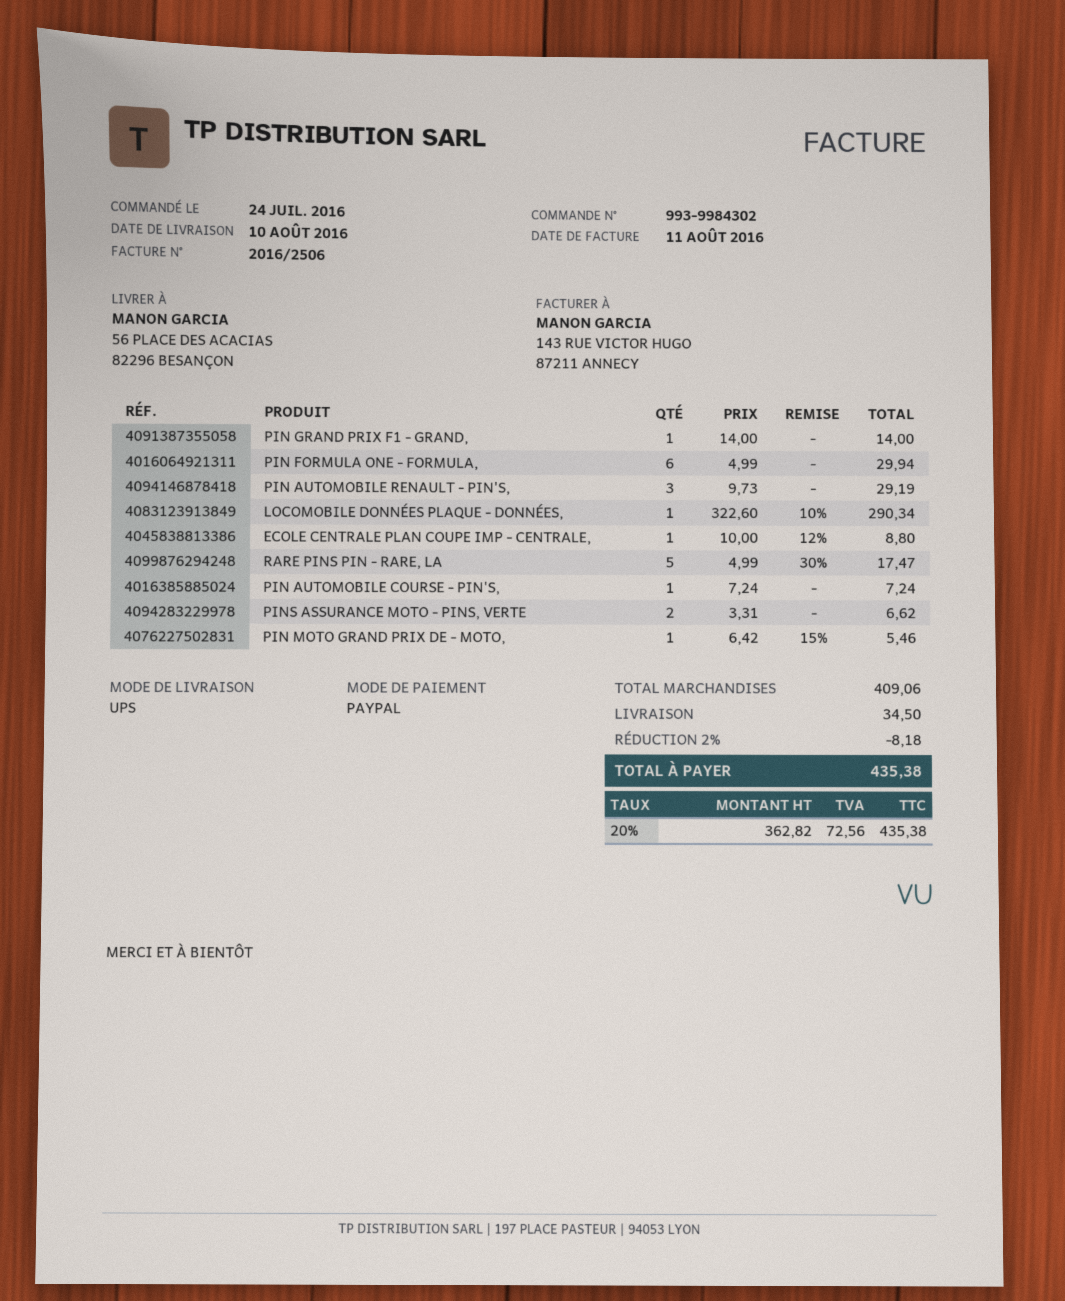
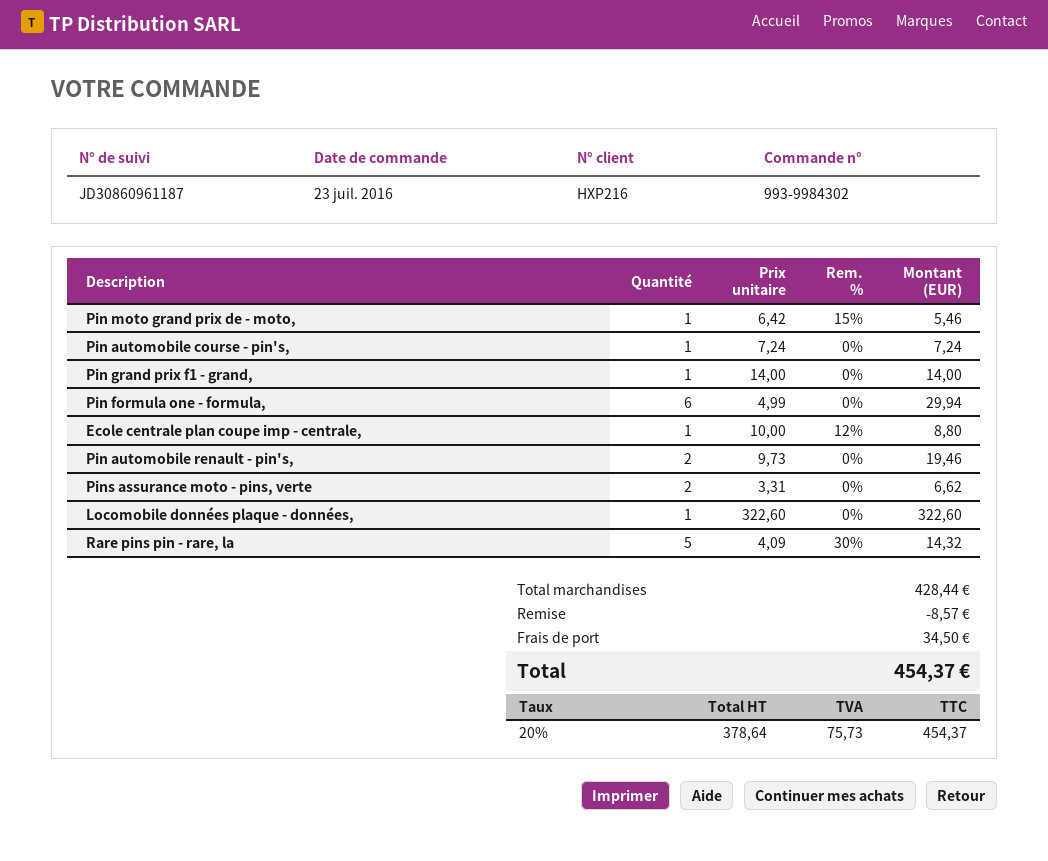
order date: 2016-07-24 -> 2016-07-23
PIN AUTOMOBILE RENAULT - PIN'S,: 3 x 9.73 = 29.19 -> 2 x 9.73 = 19.46
LOCOMOBILE DONNÉES PLAQUE - DONNÉES,: 1 x 322.60 - 10% = 290.34 -> 1 x 322.60 = 322.60
RARE PINS PIN - RARE, LA: 5 x 4.99 - 30% = 17.47 -> 5 x 4.09 - 30% = 14.32
subtotal: 409.06 -> 428.44
discount: 8.18 -> 8.57
net: 362.82 -> 378.64
tax: 20% = 72.56 -> 20% = 75.73
total: 435.38 -> 454.37

